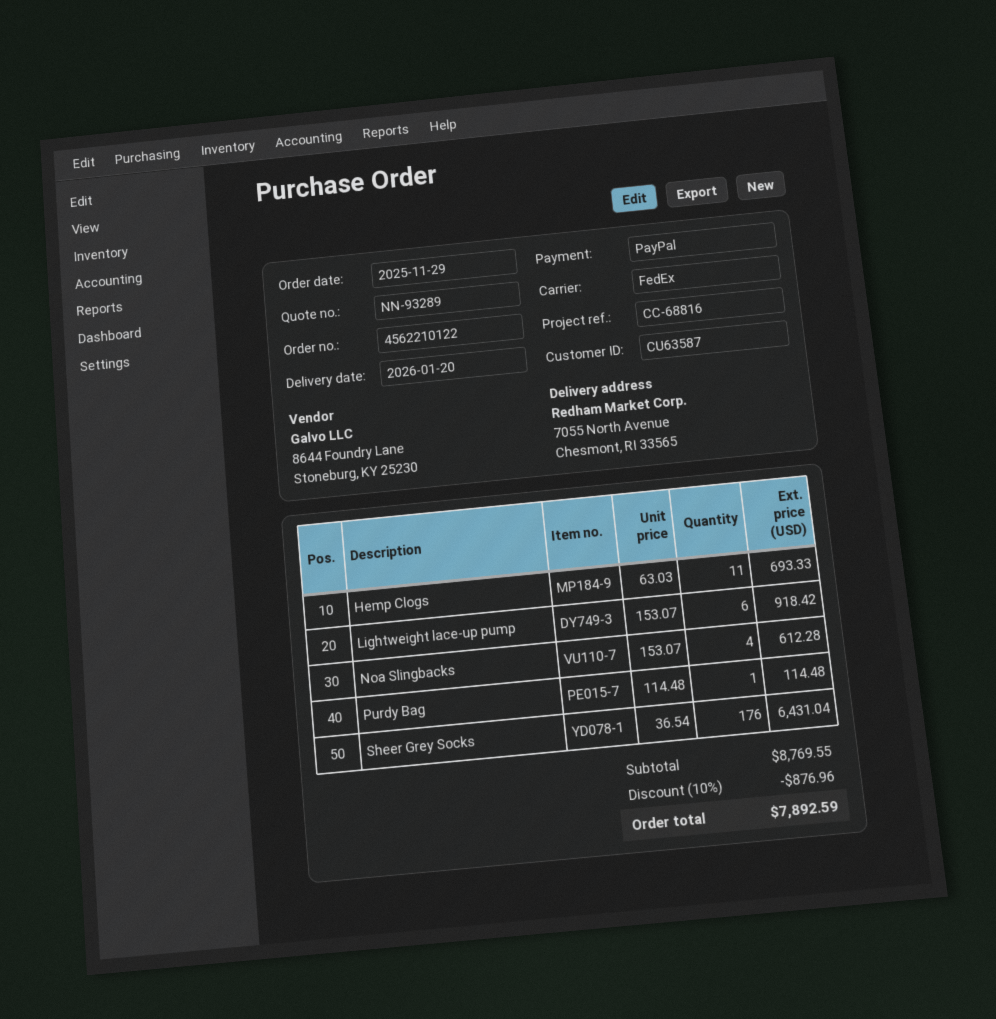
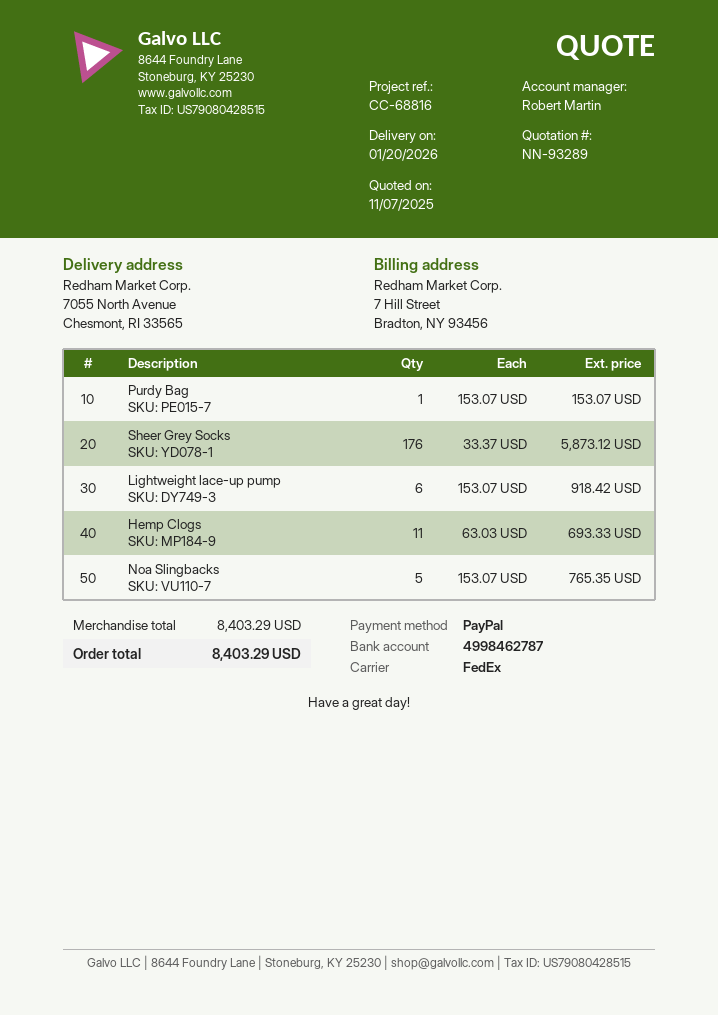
Noa Slingbacks: 4 x 153.07 = 612.28 -> 5 x 153.07 = 765.35
Purdy Bag: 1 x 114.48 = 114.48 -> 1 x 153.07 = 153.07
Sheer Grey Socks: 176 x 36.54 = 6431.04 -> 176 x 33.37 = 5873.12
subtotal: 8769.55 -> 8403.29
discount: 10% = 876.96 -> none
total: 7892.59 -> 8403.29

